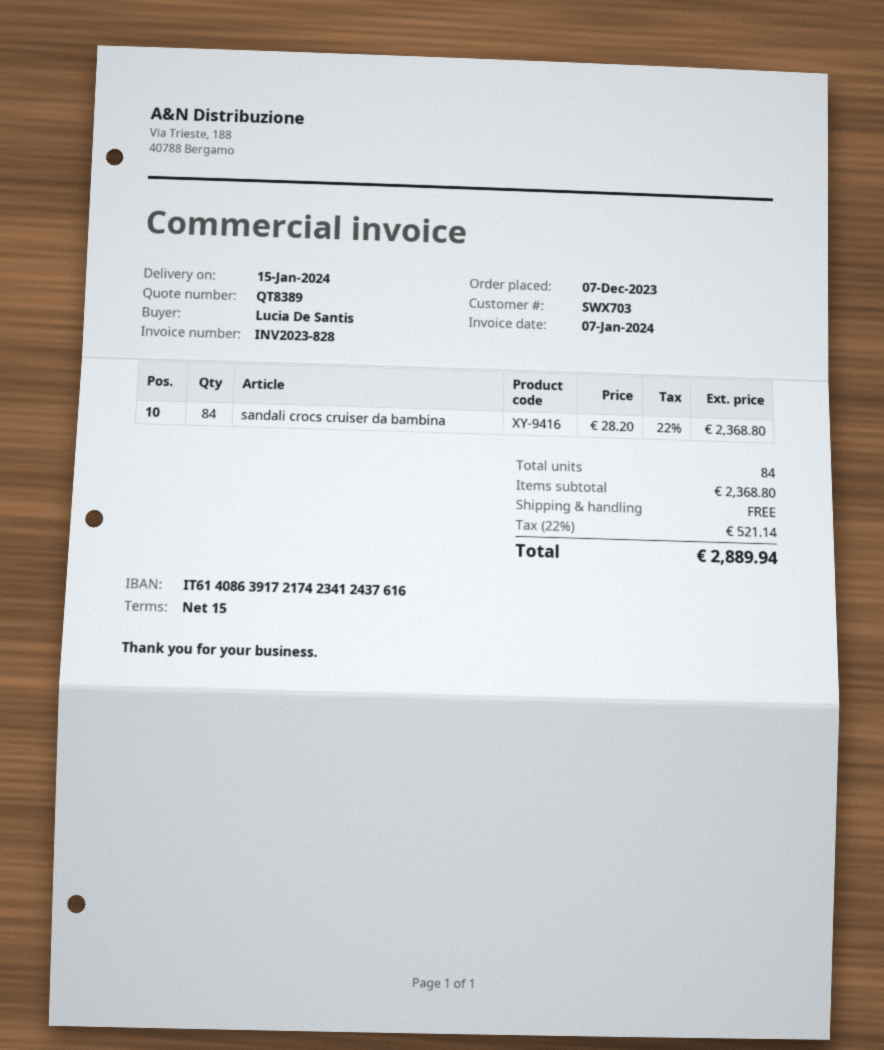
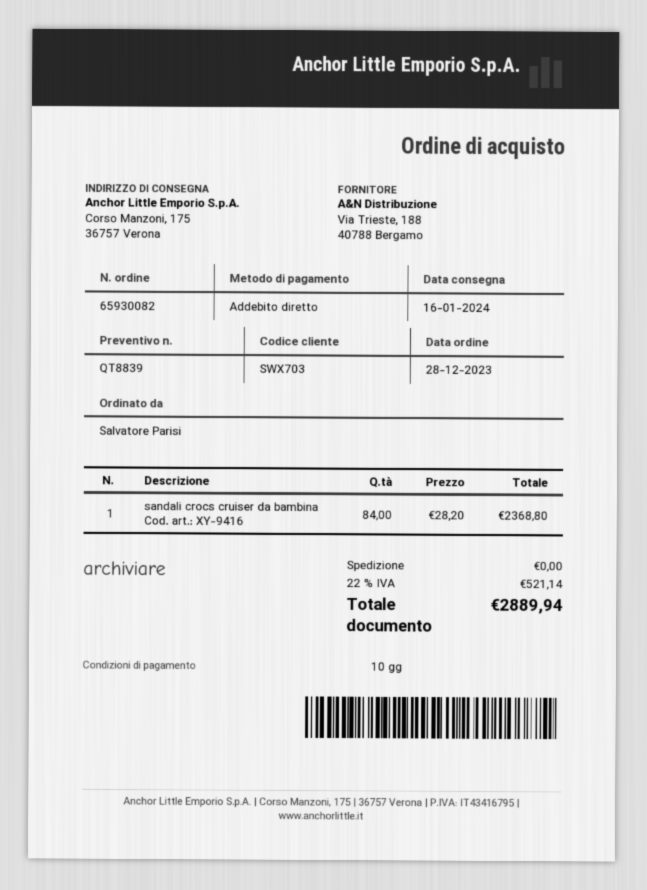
quote number: QT8389 -> QT8839
order date: 2023-12-07 -> 2023-12-28
delivery date: 2024-01-15 -> 2024-01-16
payment terms: 15 days -> 10 days
ordered by: Lucia De Santis -> Salvatore Parisi

